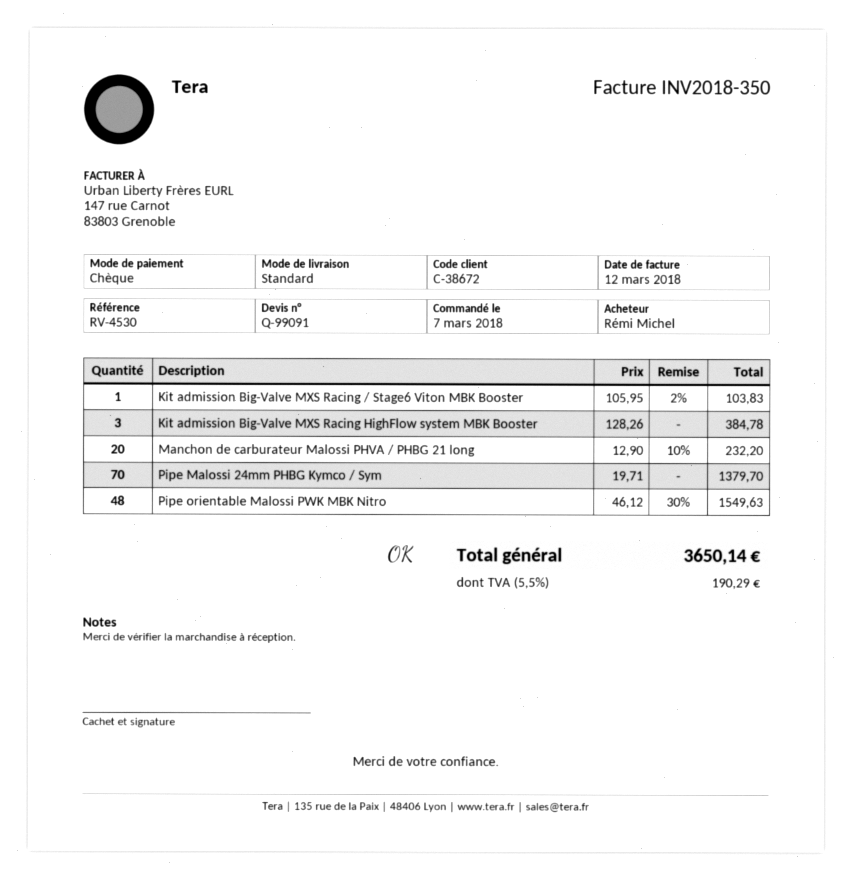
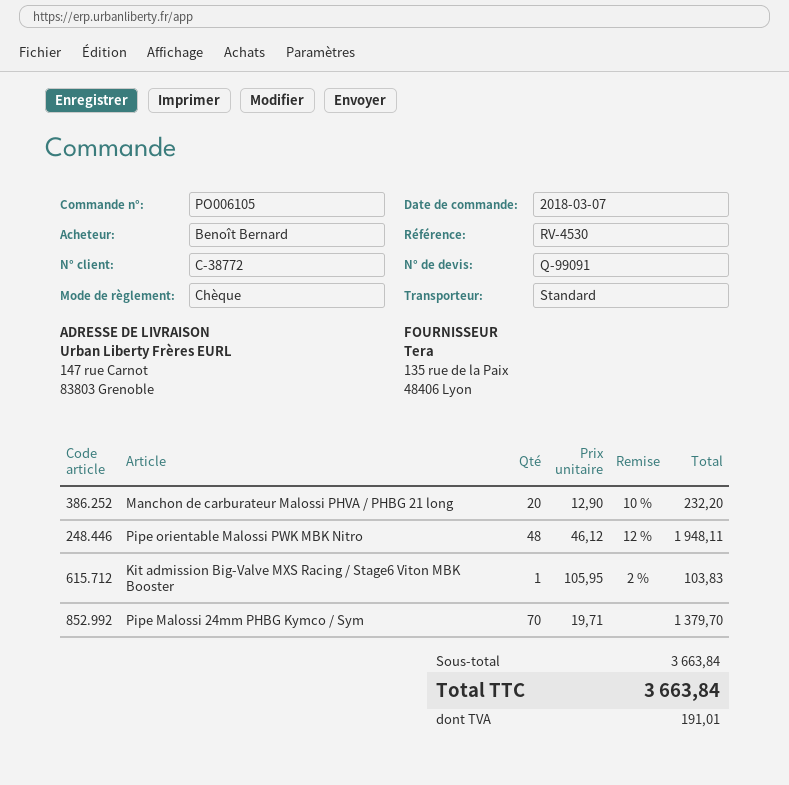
customer number: C-38672 -> C-38772
ordered by: Rémi Michel -> Benoît Bernard
Kit admission Big-Valve MXS Racing HighFlow system MBK Booster: 3 x 128.26 = 384.78 -> none
Pipe orientable Malossi PWK MBK Nitro: 48 x 46.12 - 30% = 1549.63 -> 48 x 46.12 - 12% = 1948.11
tax: 190.29 -> 191.01
total: 3650.14 -> 3663.84

